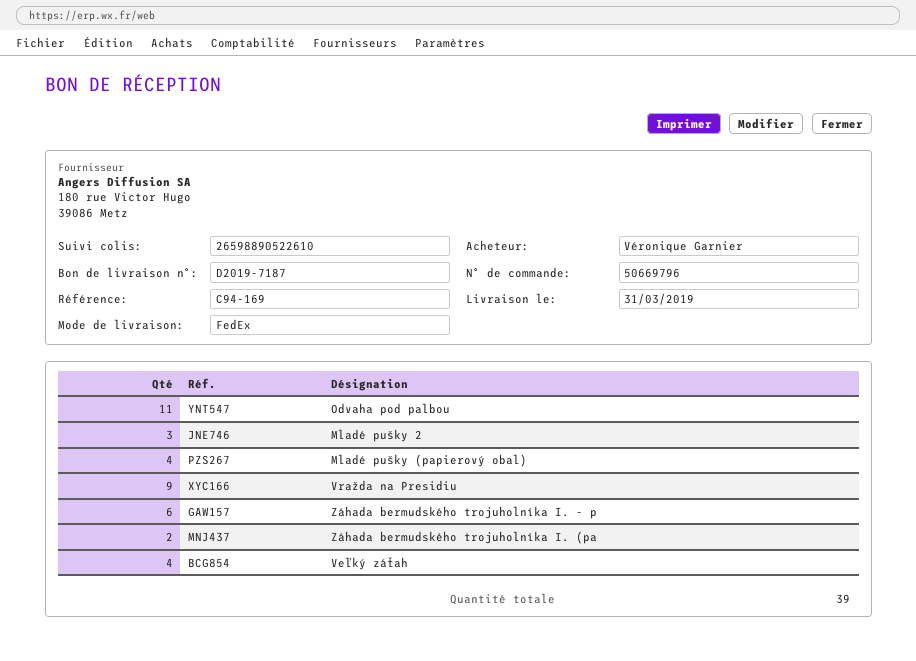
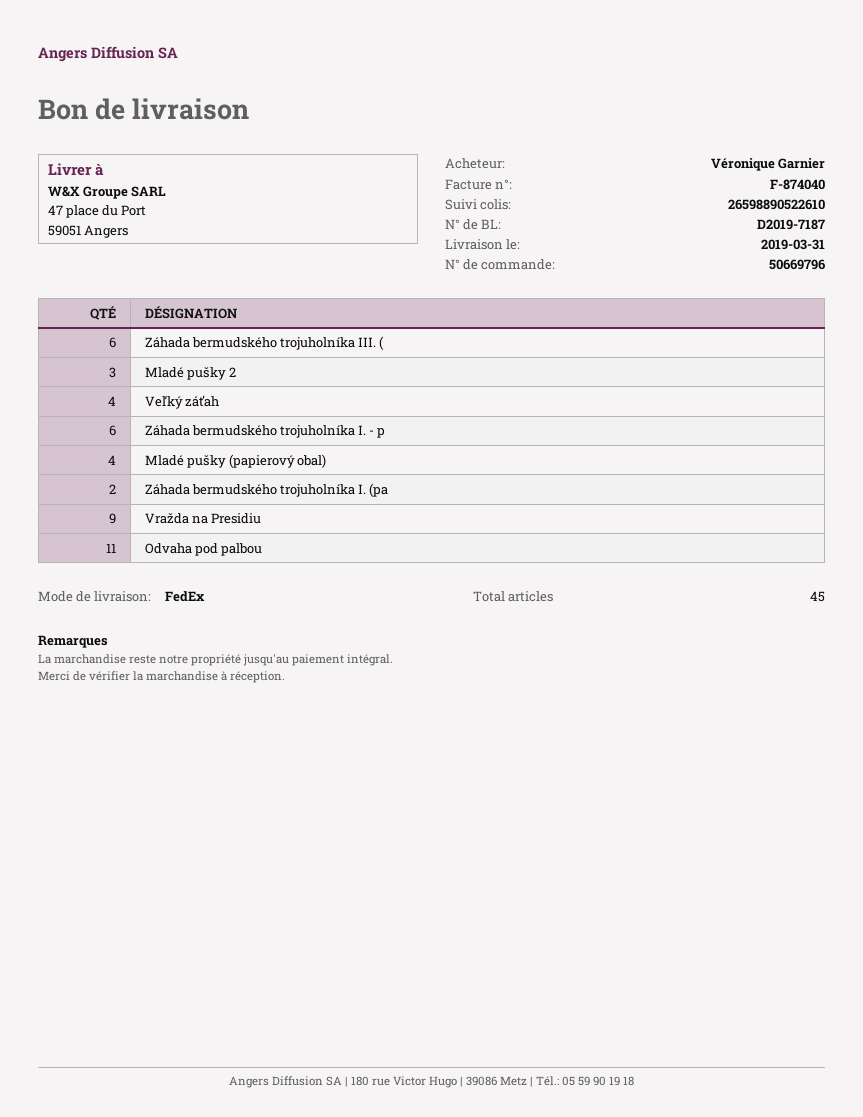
Záhada bermudského trojuholníka III. (: none -> 6
total quantity: 39 -> 45

